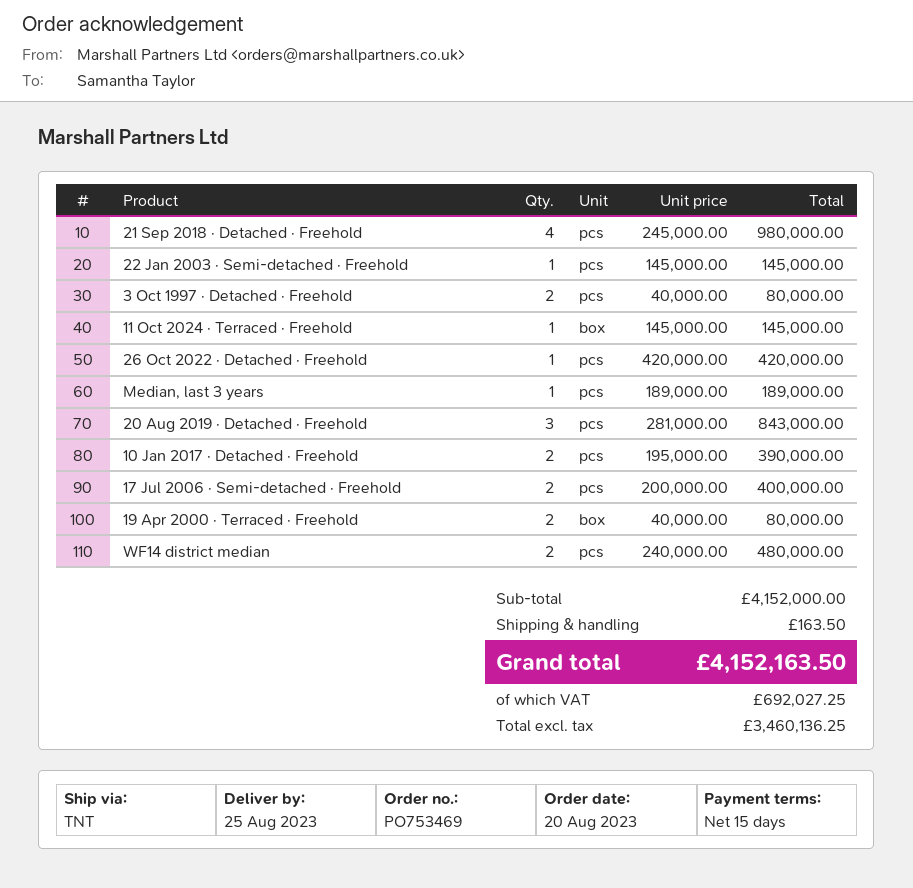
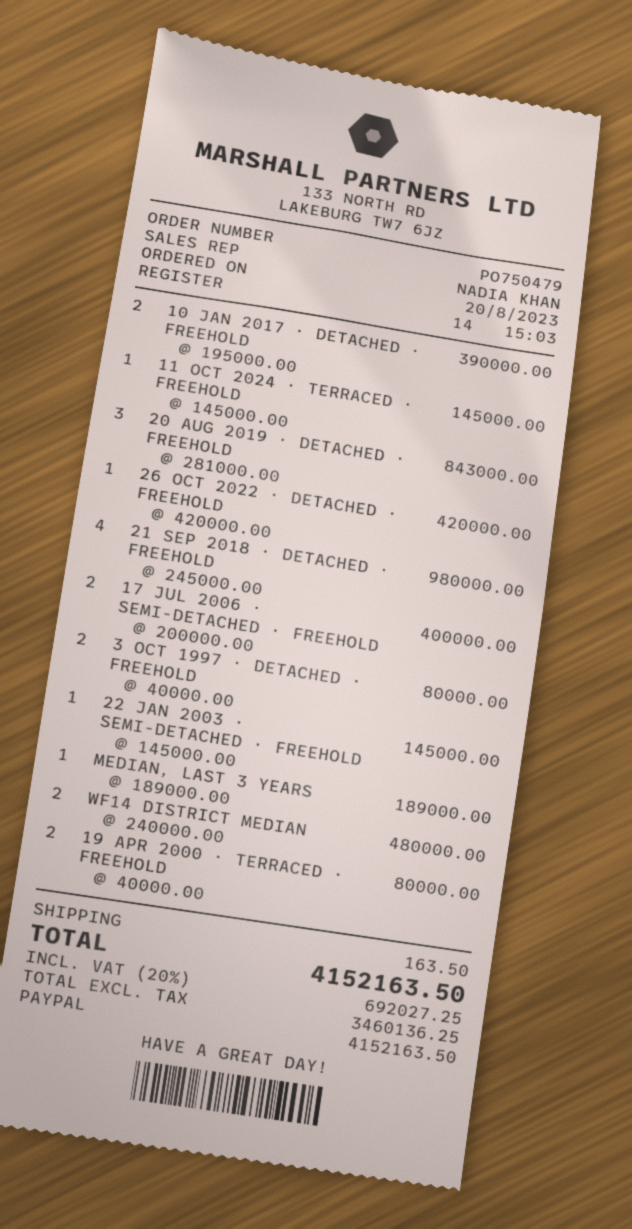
order number: PO753469 -> PO750479

